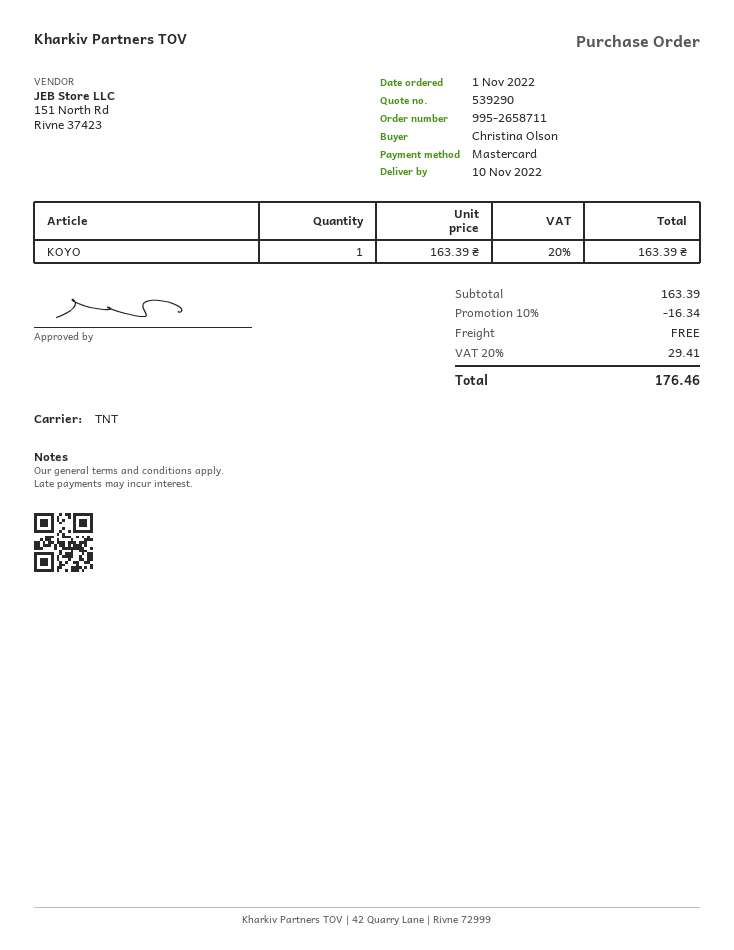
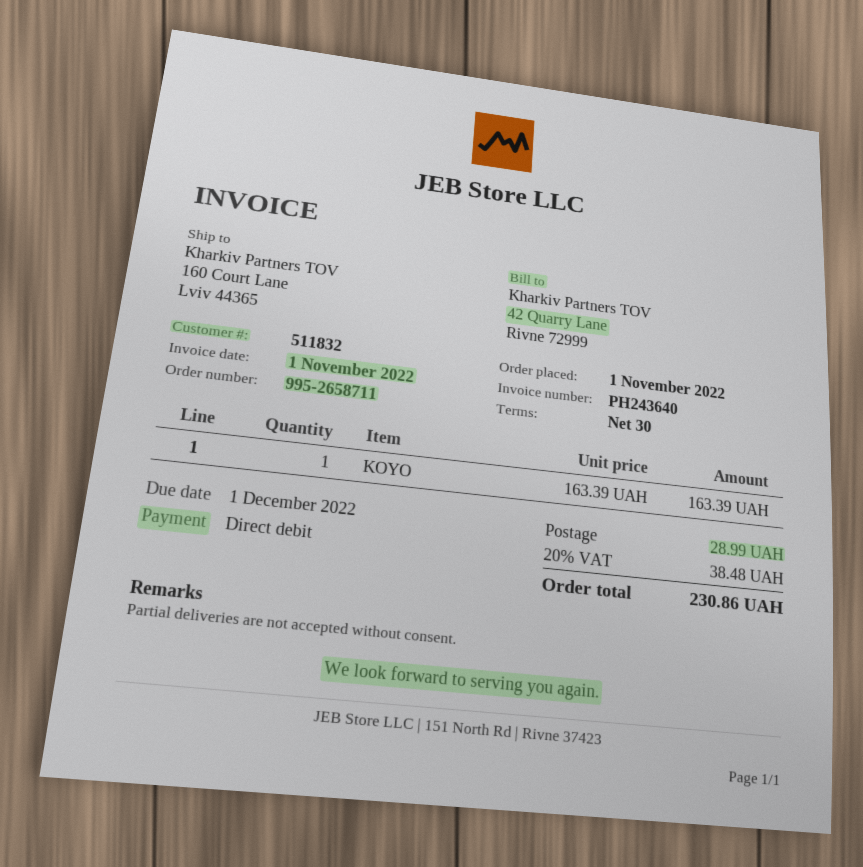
payment method: Mastercard -> direct debit
discount: 10% = 16.34 -> none
shipping: 0.00 -> 28.99
tax: 20% = 29.41 -> 20% = 38.48
total: 176.46 -> 230.86

